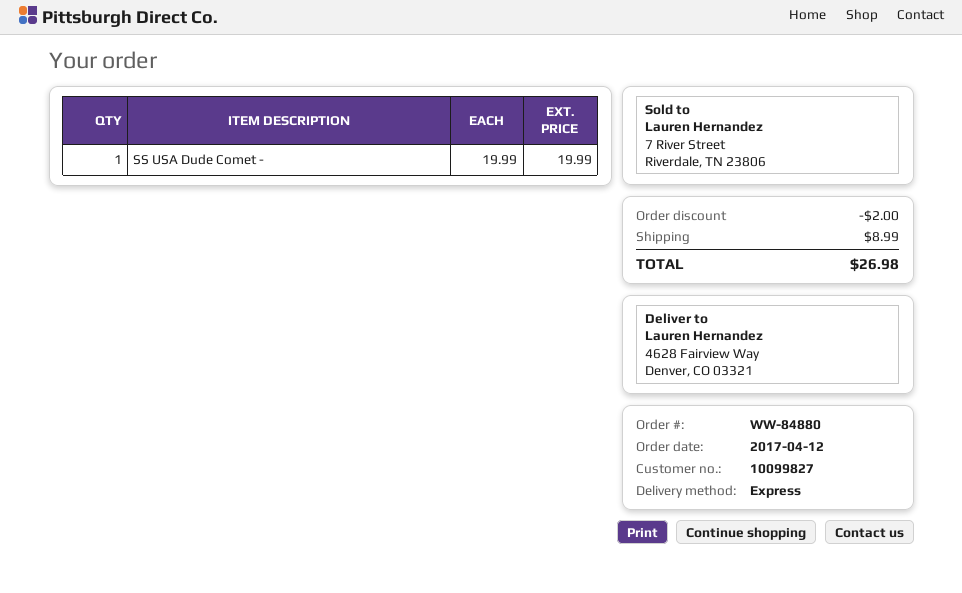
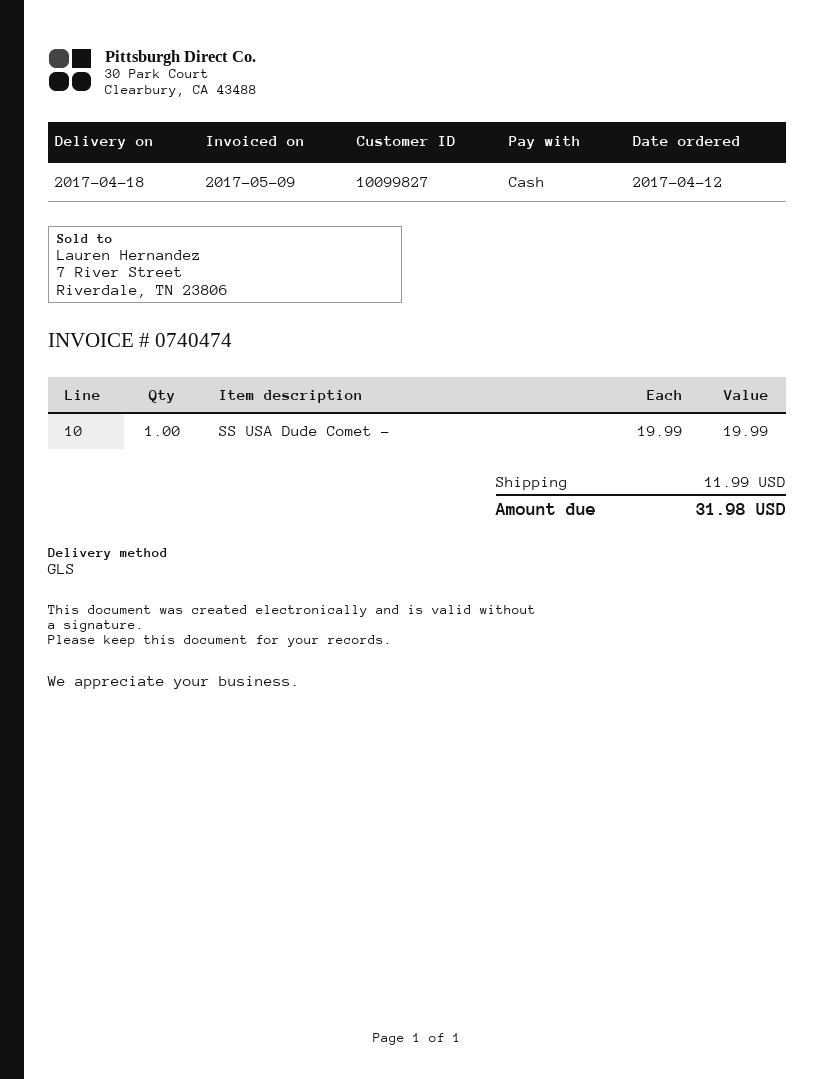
shipping method: express -> GLS
discount: 2.00 -> none
shipping: 8.99 -> 11.99
total: 26.98 -> 31.98

